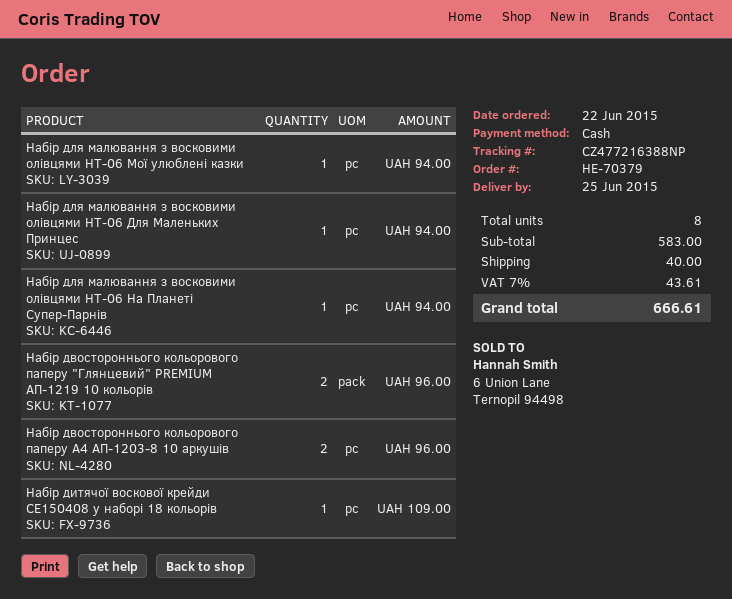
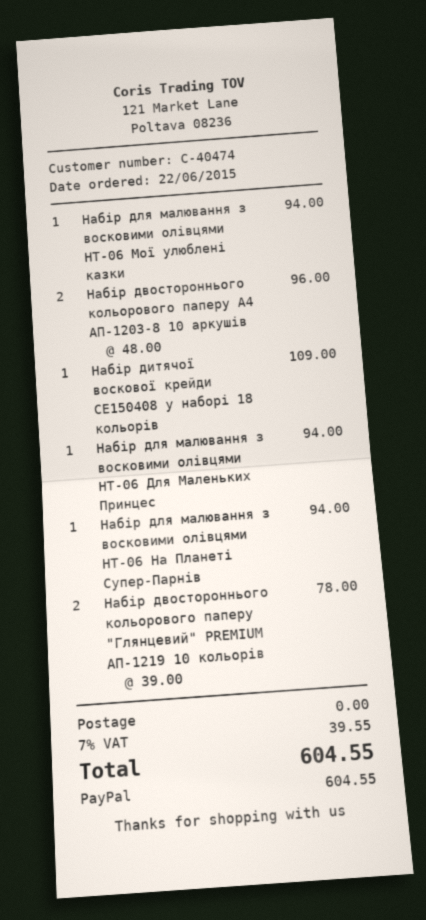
payment method: cash -> PayPal
Набір двостороннього кольорового паперу "Глянцевий" PREMIUM АП-1219 10 кольорів: 2 for 96.00 -> 2 for 78.00
shipping: 40.00 -> 0.00
tax: 7% = 43.61 -> 7% = 39.55
total: 666.61 -> 604.55

